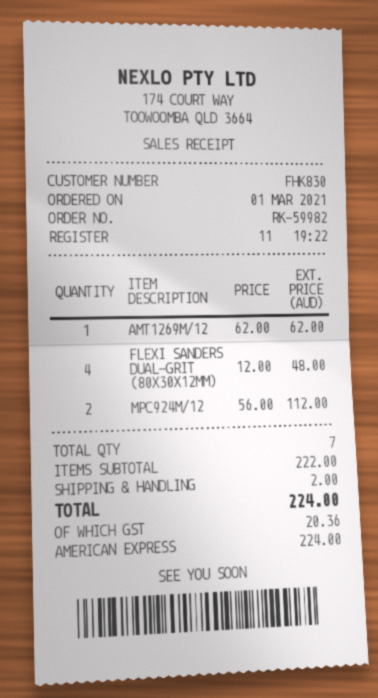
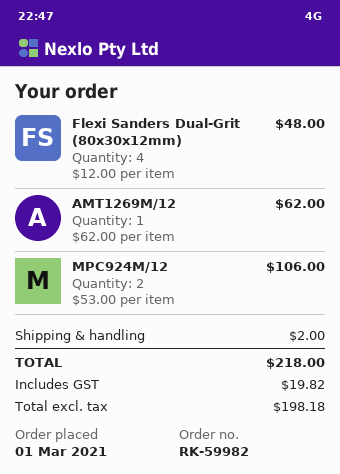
MPC924M/12: 2 x 56.00 = 112.00 -> 2 x 53.00 = 106.00
tax: 20.36 -> 19.82
total: 224.00 -> 218.00

